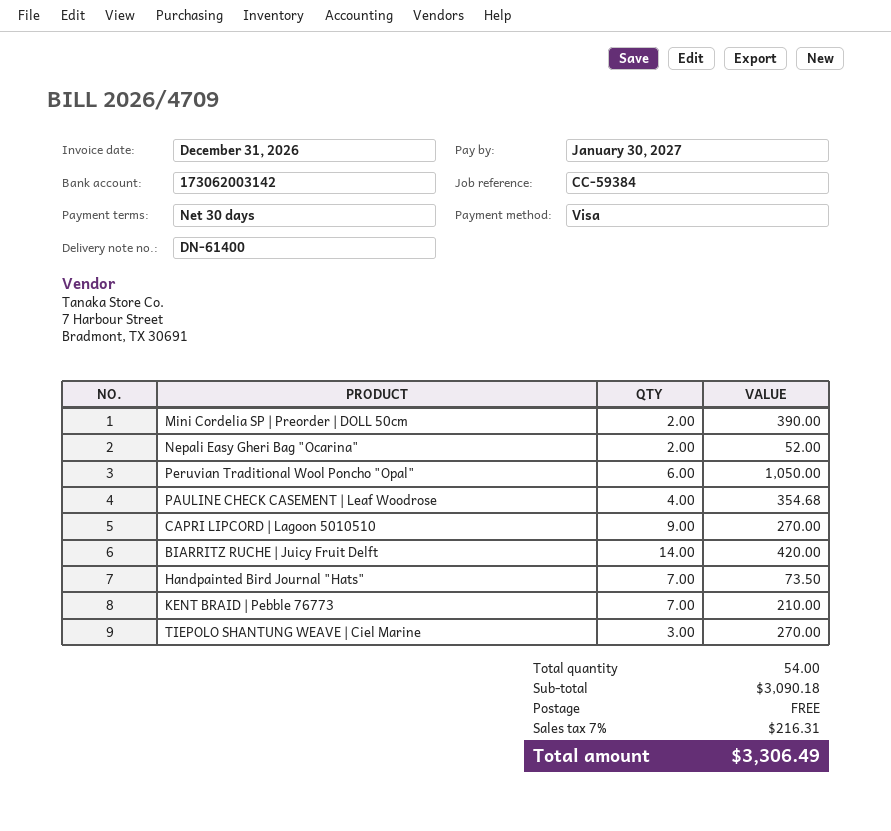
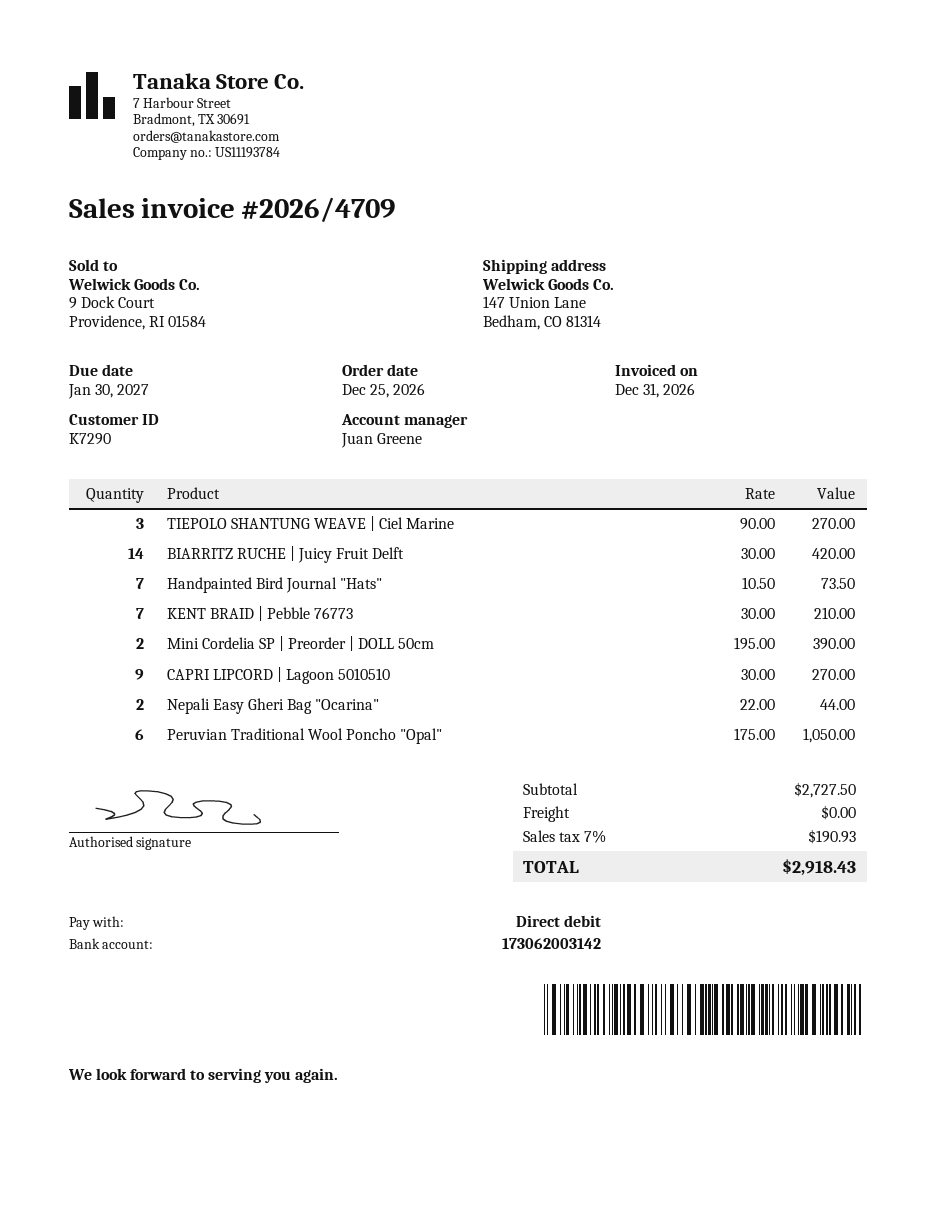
payment method: Visa -> direct debit
Nepali Easy Gheri Bag "Ocarina": 2 for 52.00 -> 2 for 44.00
PAULINE CHECK CASEMENT | Leaf Woodrose: 4 for 354.68 -> none
subtotal: 3090.18 -> 2727.50
tax: 7% = 216.31 -> 7% = 190.93
total: 3306.49 -> 2918.43

